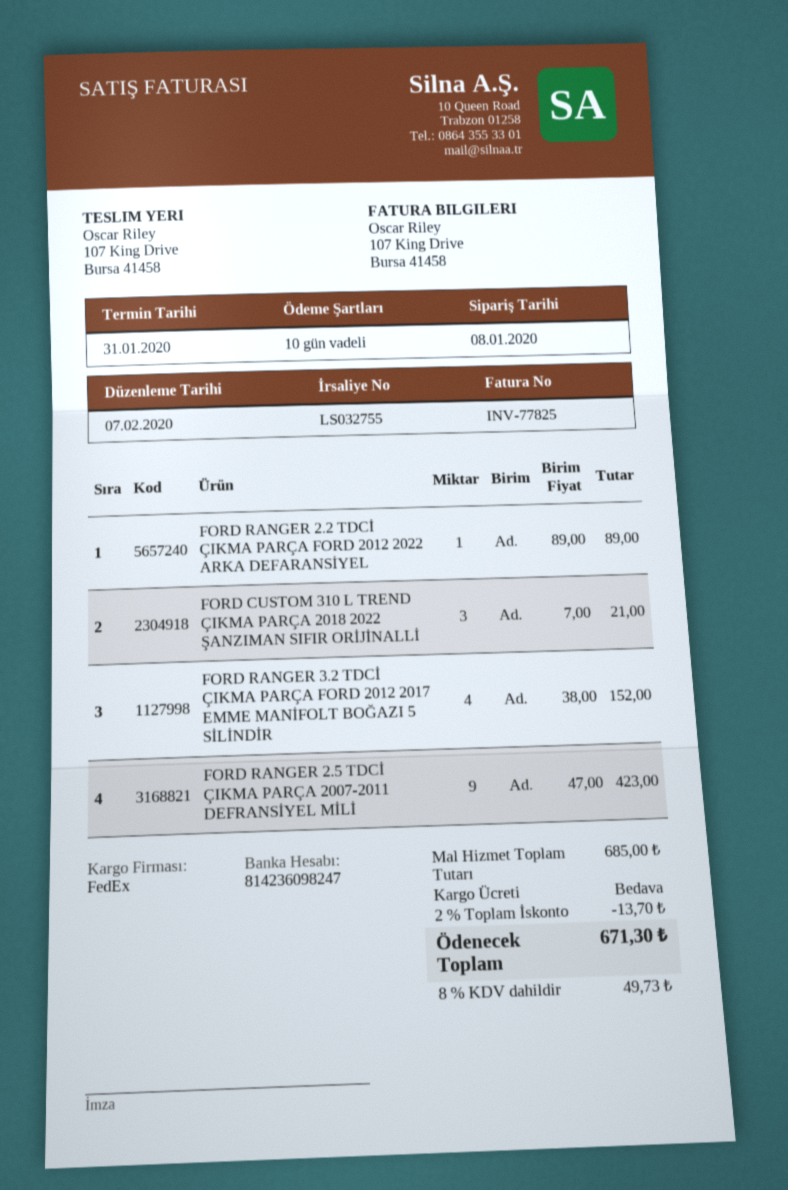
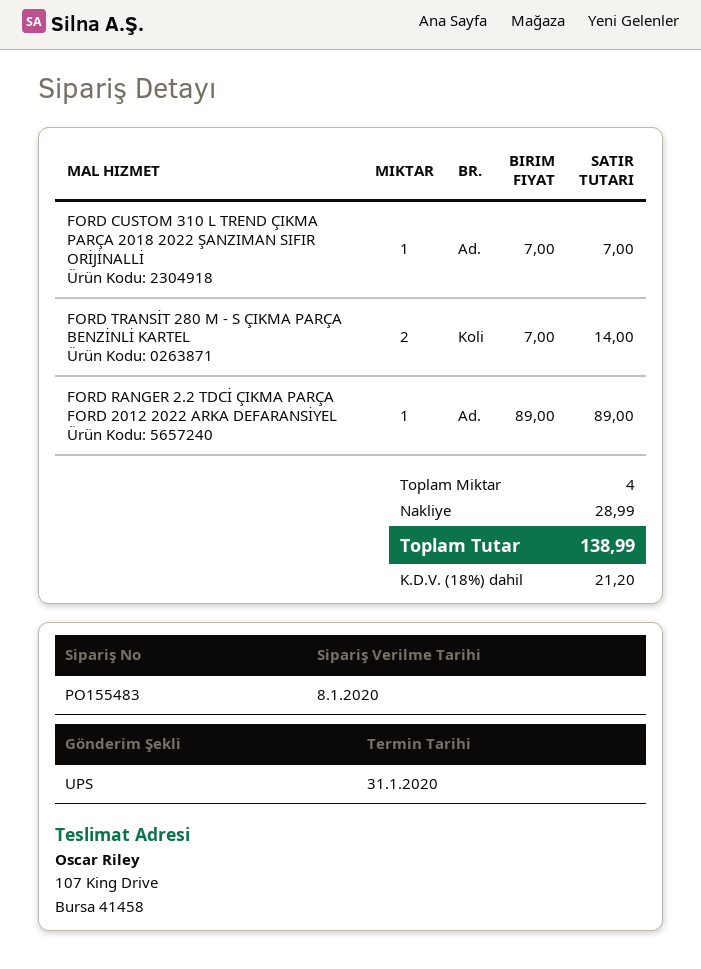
shipping method: FedEx -> UPS
FORD CUSTOM 310 L TREND ÇIKMA PARÇA 2018 2022 ŞANZIMAN SIFIR ORİJİNALLİ: 3 x 7.00 = 21.00 -> 1 x 7.00 = 7.00
FORD RANGER 3.2 TDCİ ÇIKMA PARÇA FORD 2012 2017 EMME MANİFOLT BOĞAZI 5 SİLİNDİR: 4 x 38.00 = 152.00 -> none
FORD RANGER 2.5 TDCİ ÇIKMA PARÇA 2007-2011 DEFRANSİYEL MİLİ: 9 x 47.00 = 423.00 -> none
FORD TRANSİT 280 M - S ÇIKMA PARÇA BENZİNLİ KARTEL: none -> 2 x 7.00 = 14.00
discount: 2% = 13.70 -> none
shipping: 0.00 -> 28.99
tax: 8% = 49.73 -> 18% = 21.20
total: 671.30 -> 138.99

